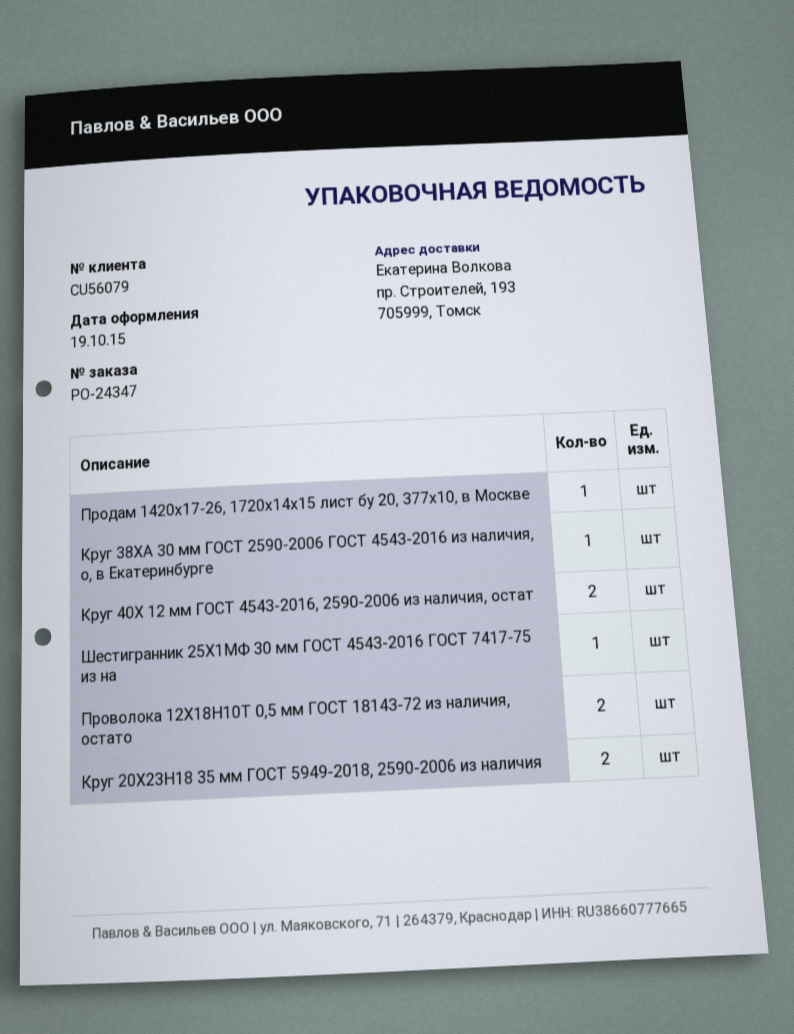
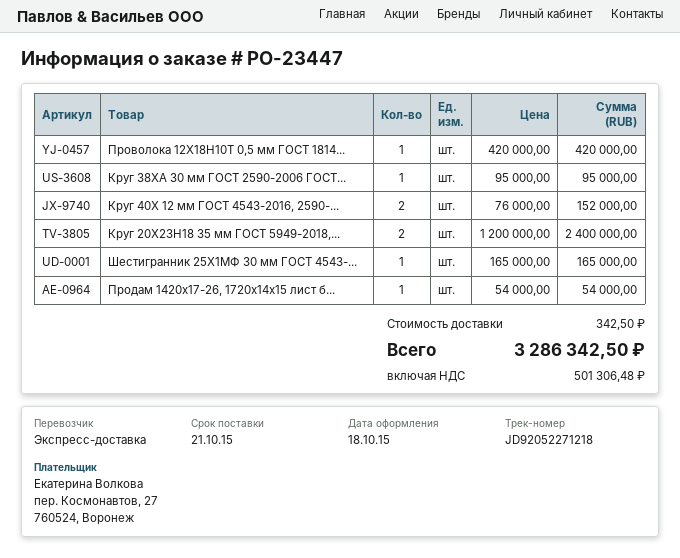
order number: PO-24347 -> PO-23447
order date: 2015-10-19 -> 2015-10-18
Проволока 12Х18Н10Т 0,5 мм ГОСТ 18143-72 из наличия, остато: 2 -> 1

